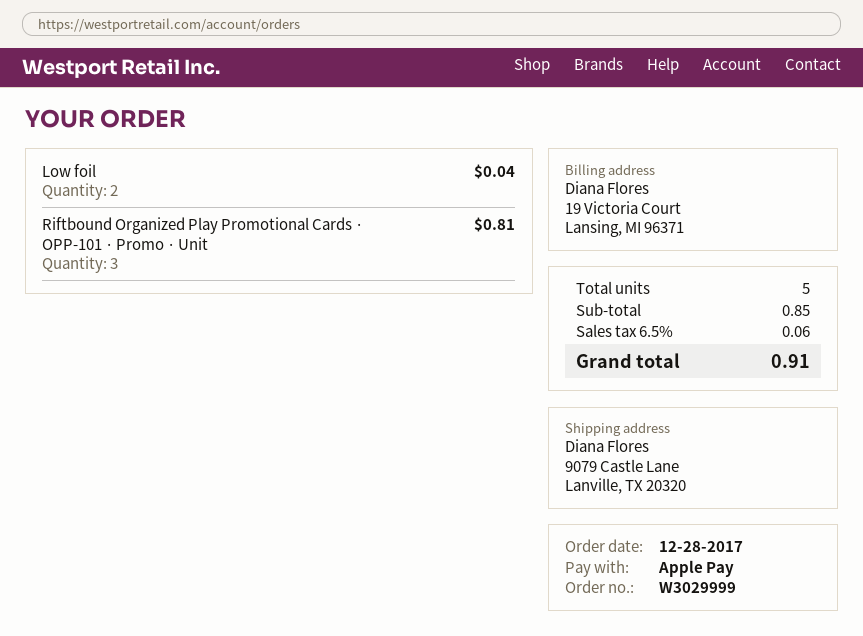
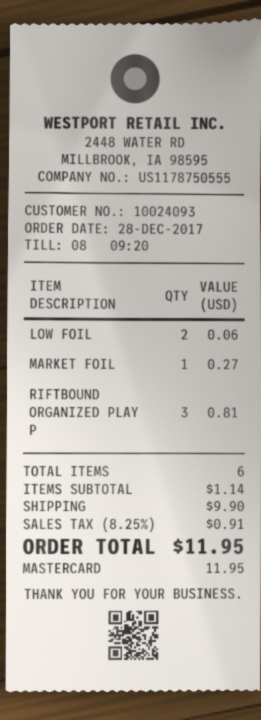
payment method: Apple Pay -> Mastercard
Low foil: 2 for 0.04 -> 2 for 0.06
MARKET FOIL: none -> 1 for 0.27
total quantity: 5 -> 6
subtotal: 0.85 -> 1.14
shipping: none -> 9.90
tax: 6.5% = 0.06 -> 8.25% = 0.91
total: 0.91 -> 11.95

